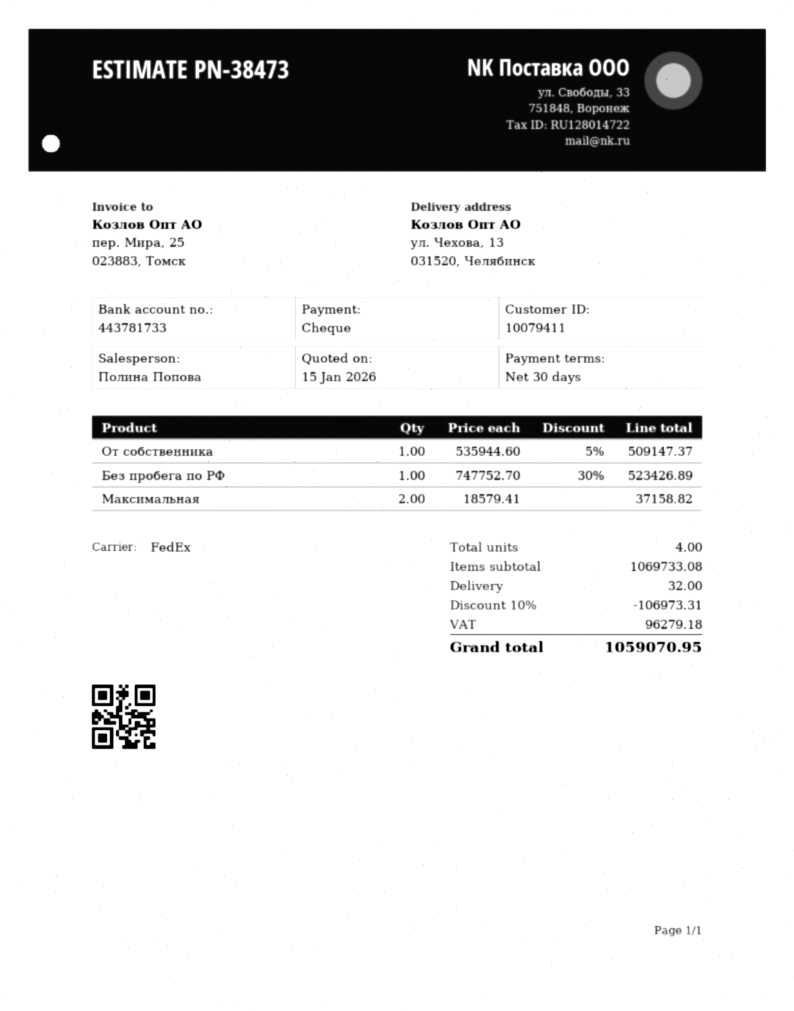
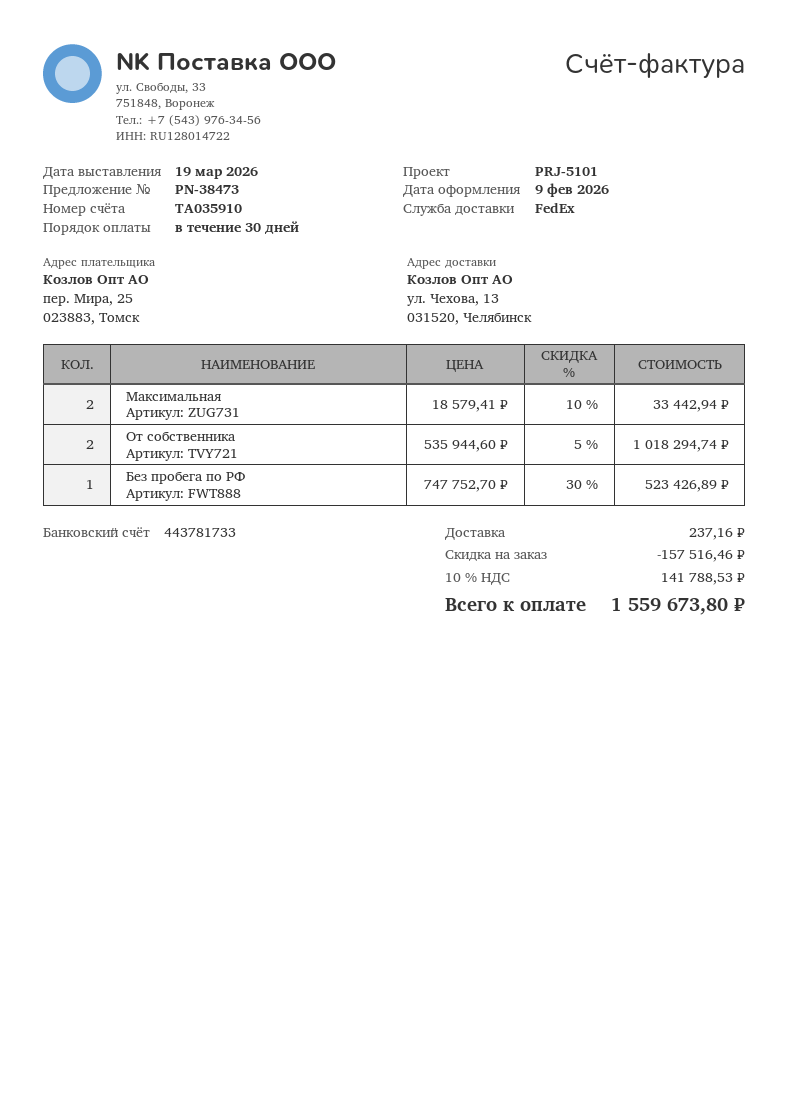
От собственника: 1 x 535944.60 - 5% = 509147.37 -> 2 x 535944.60 - 5% = 1018294.74
Максимальная: 2 x 18579.41 = 37158.82 -> 2 x 18579.41 - 10% = 33442.94
discount: 106973.31 -> 157516.46
shipping: 32.00 -> 237.16
tax: 96279.18 -> 141788.53
total: 1059070.95 -> 1559673.80

